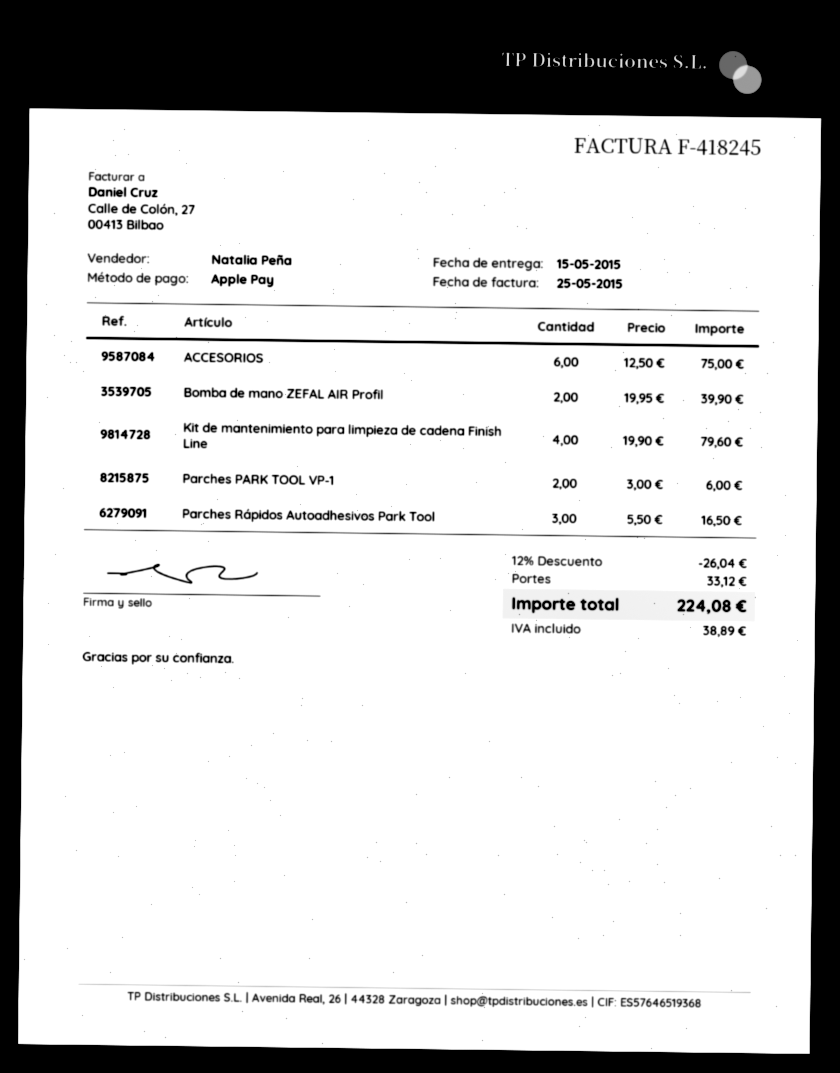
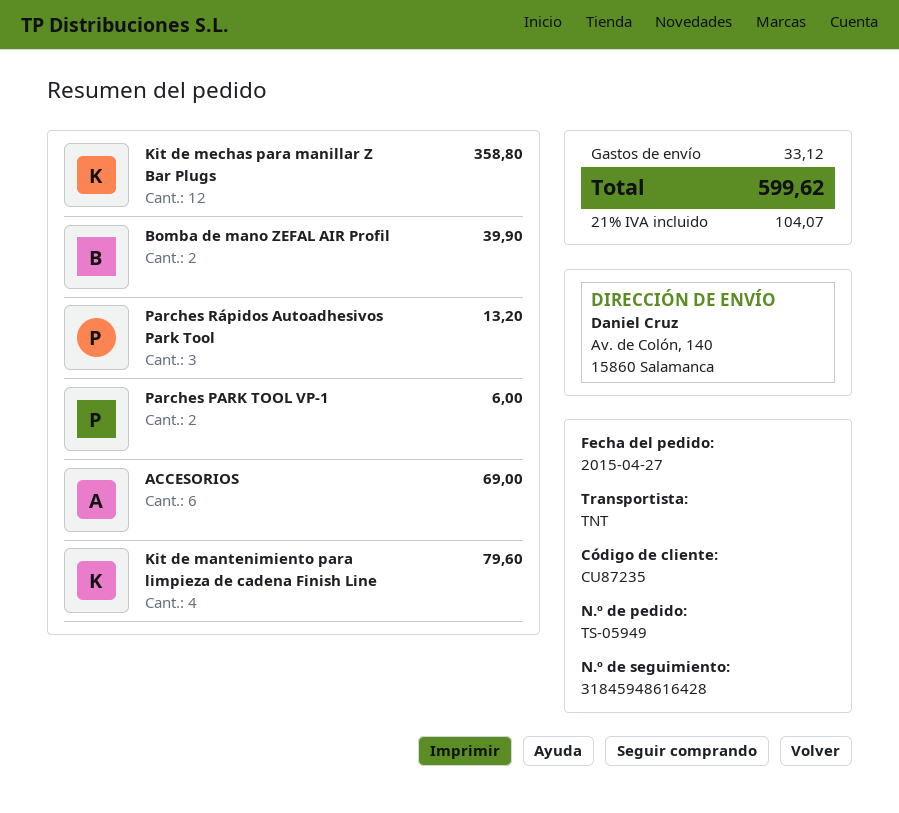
ACCESORIOS: 6 for 75.00 -> 6 for 69.00
Parches Rápidos Autoadhesivos Park Tool: 3 for 16.50 -> 3 for 13.20
Kit de mechas para manillar Z Bar Plugs: none -> 12 for 358.80
discount: 12% = 26.04 -> none
tax: 38.89 -> 104.07
total: 224.08 -> 599.62

